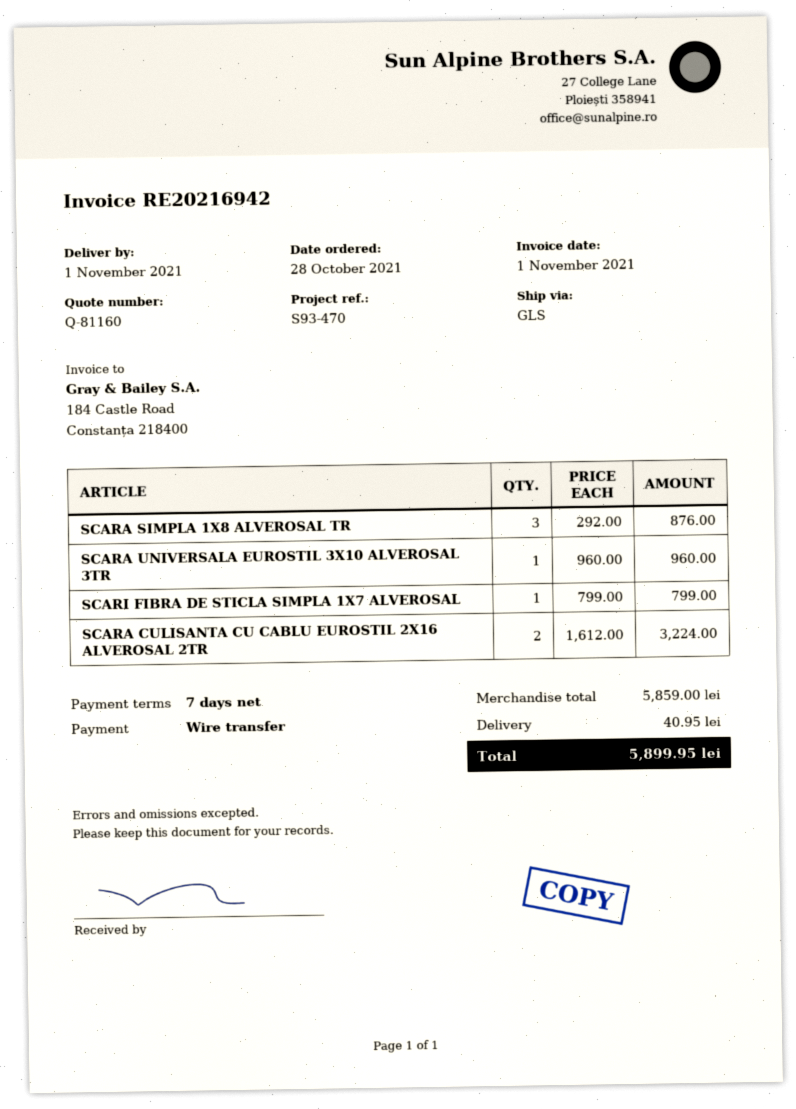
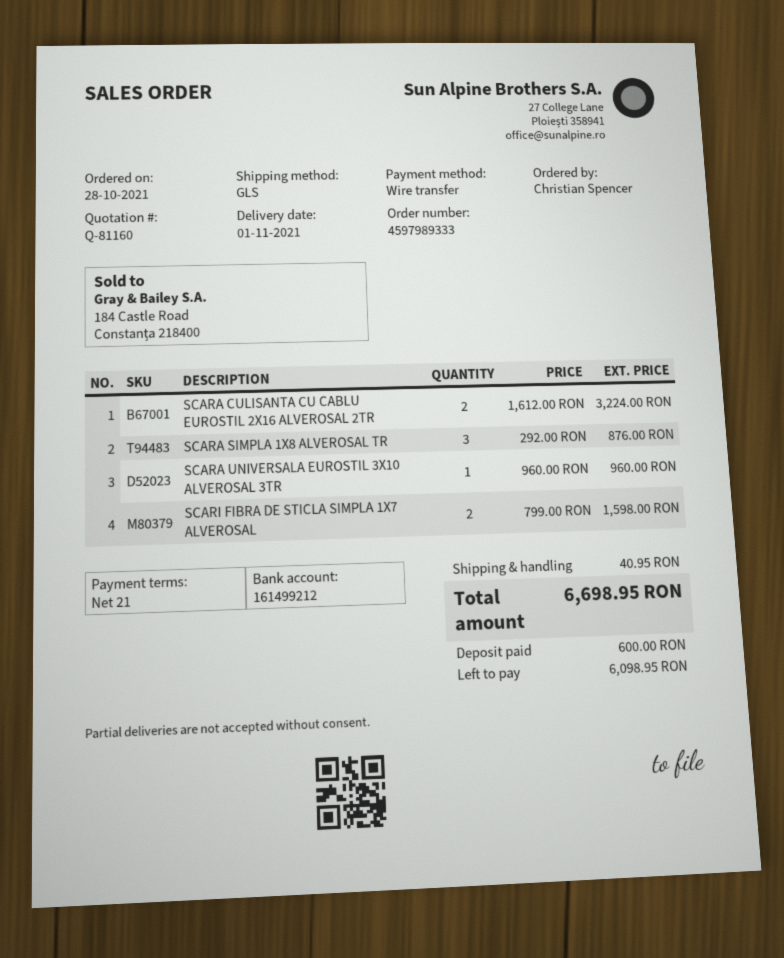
payment terms: 7 days -> 21 days
SCARI FIBRA DE STICLA SIMPLA 1X7 ALVEROSAL: 1 x 799.00 = 799.00 -> 2 x 799.00 = 1598.00
total: 5899.95 -> 6698.95

